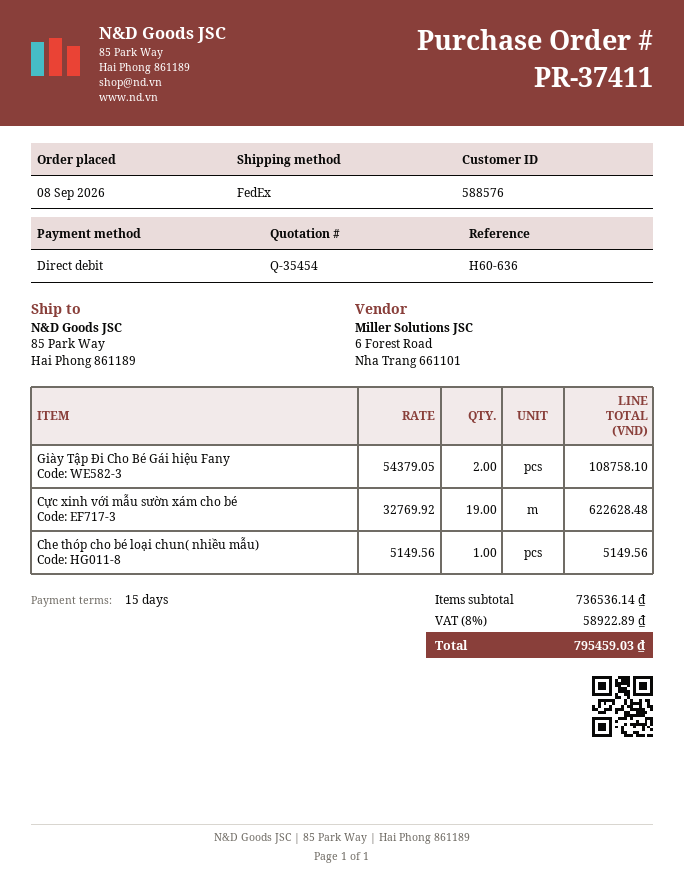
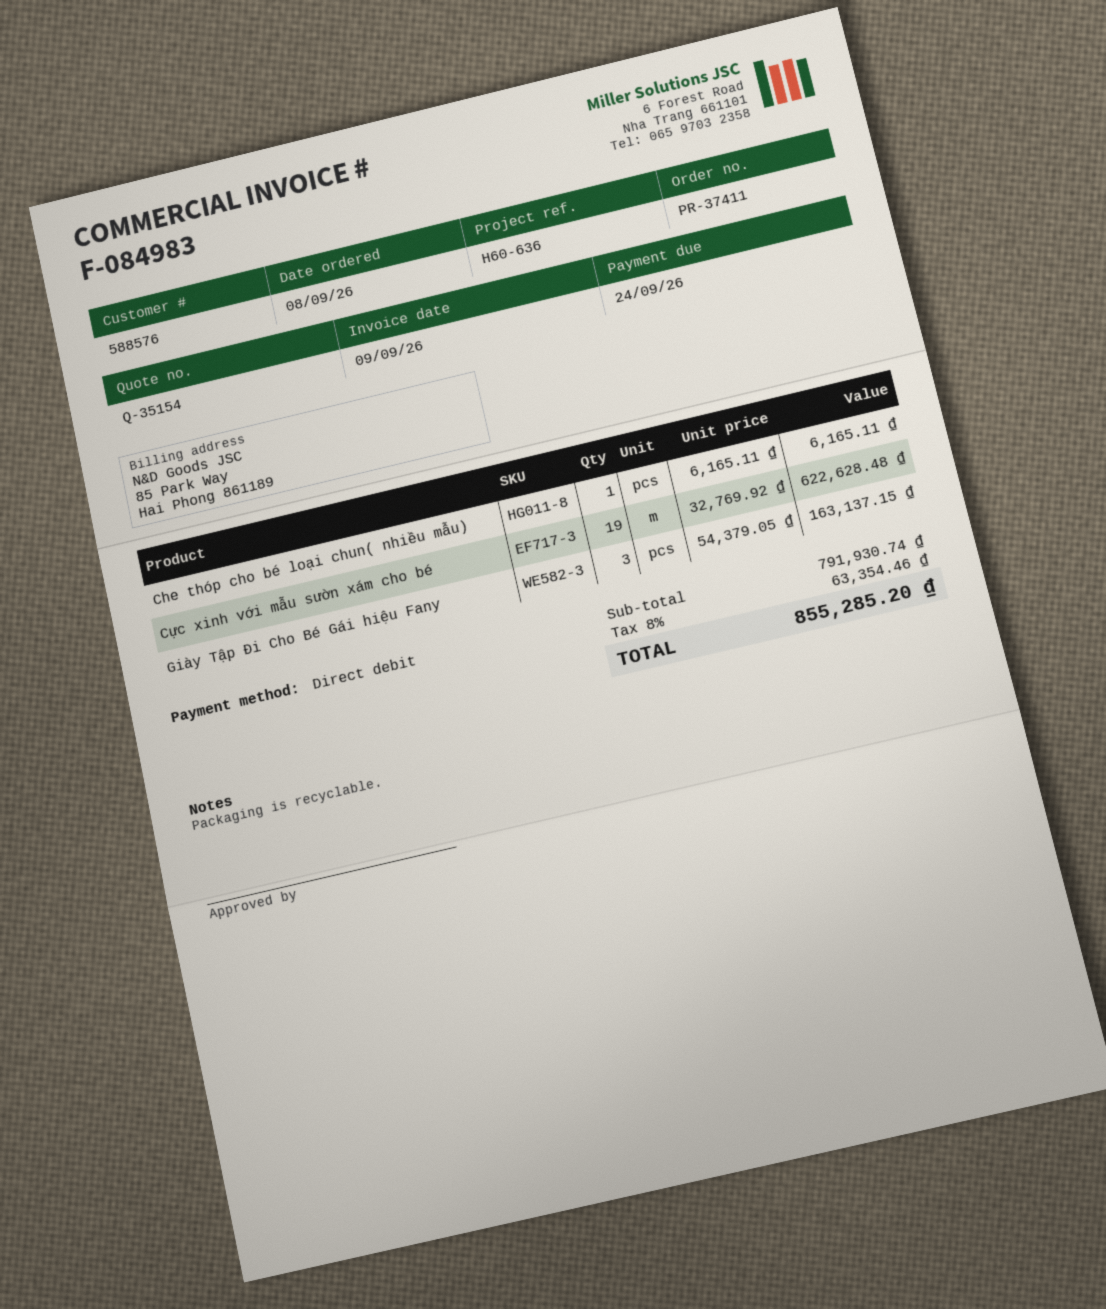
quote number: Q-35454 -> Q-35154
Giày Tập Đi Cho Bé Gái hiệu Fany: 2 x 54379.05 = 108758.10 -> 3 x 54379.05 = 163137.15
Che thóp cho bé loại chun( nhiều mẫu): 1 x 5149.56 = 5149.56 -> 1 x 6165.11 = 6165.11
subtotal: 736536.14 -> 791930.74
tax: 8% = 58922.89 -> 8% = 63354.46
total: 795459.03 -> 855285.20

